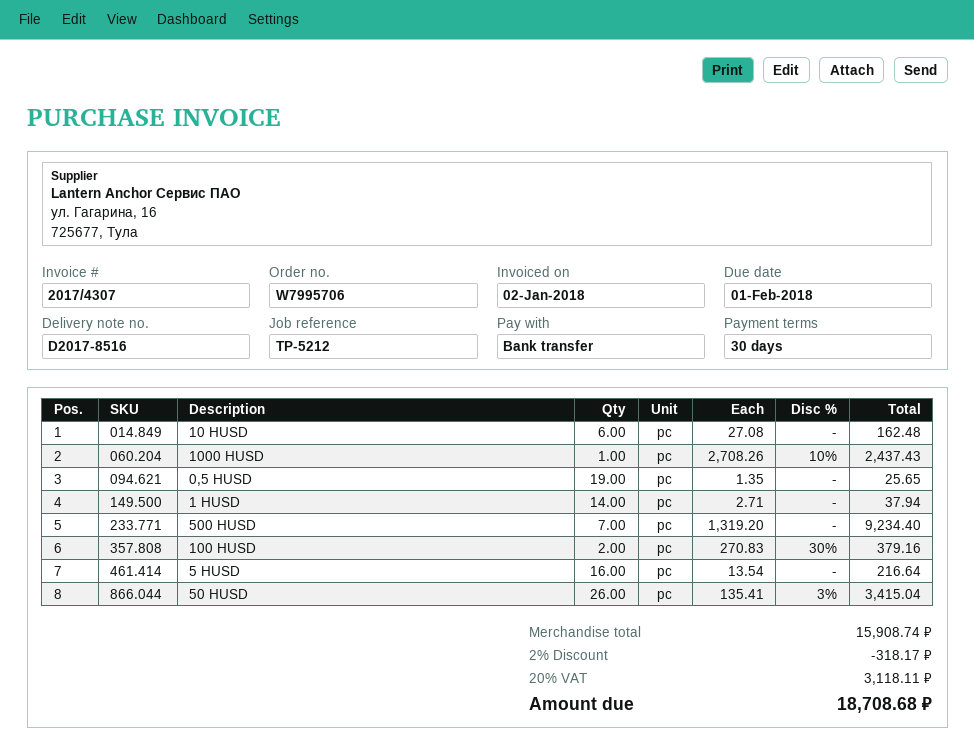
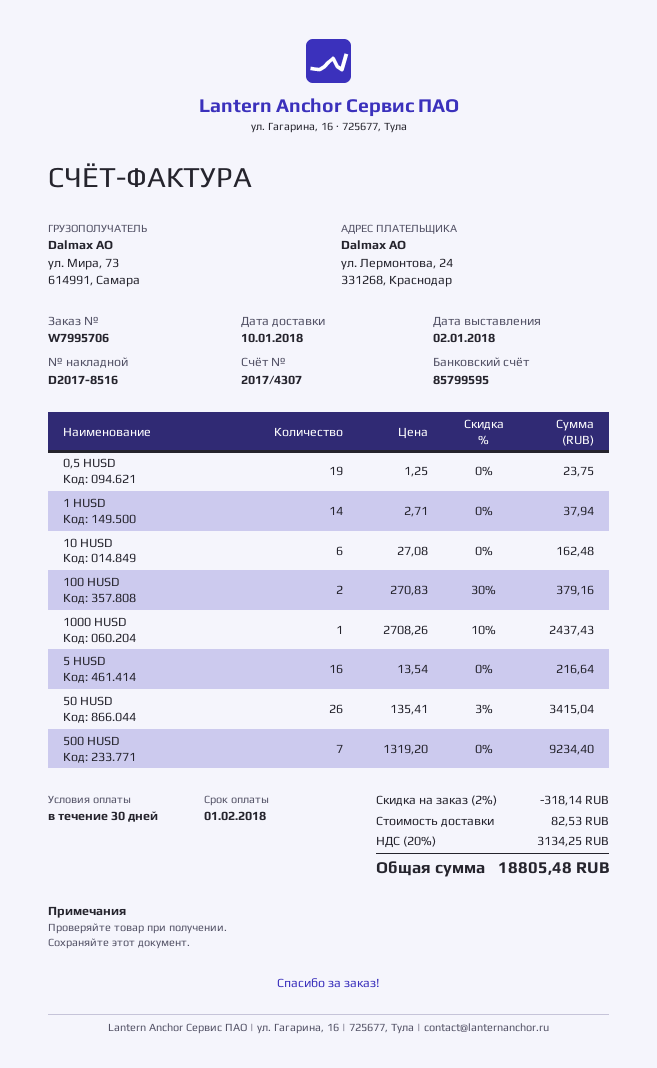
0,5 HUSD: 19 x 1.35 = 25.65 -> 19 x 1.25 = 23.75
discount: 2% = 318.17 -> 2% = 318.14
shipping: none -> 82.53
tax: 20% = 3118.11 -> 20% = 3134.25
total: 18708.68 -> 18805.48

